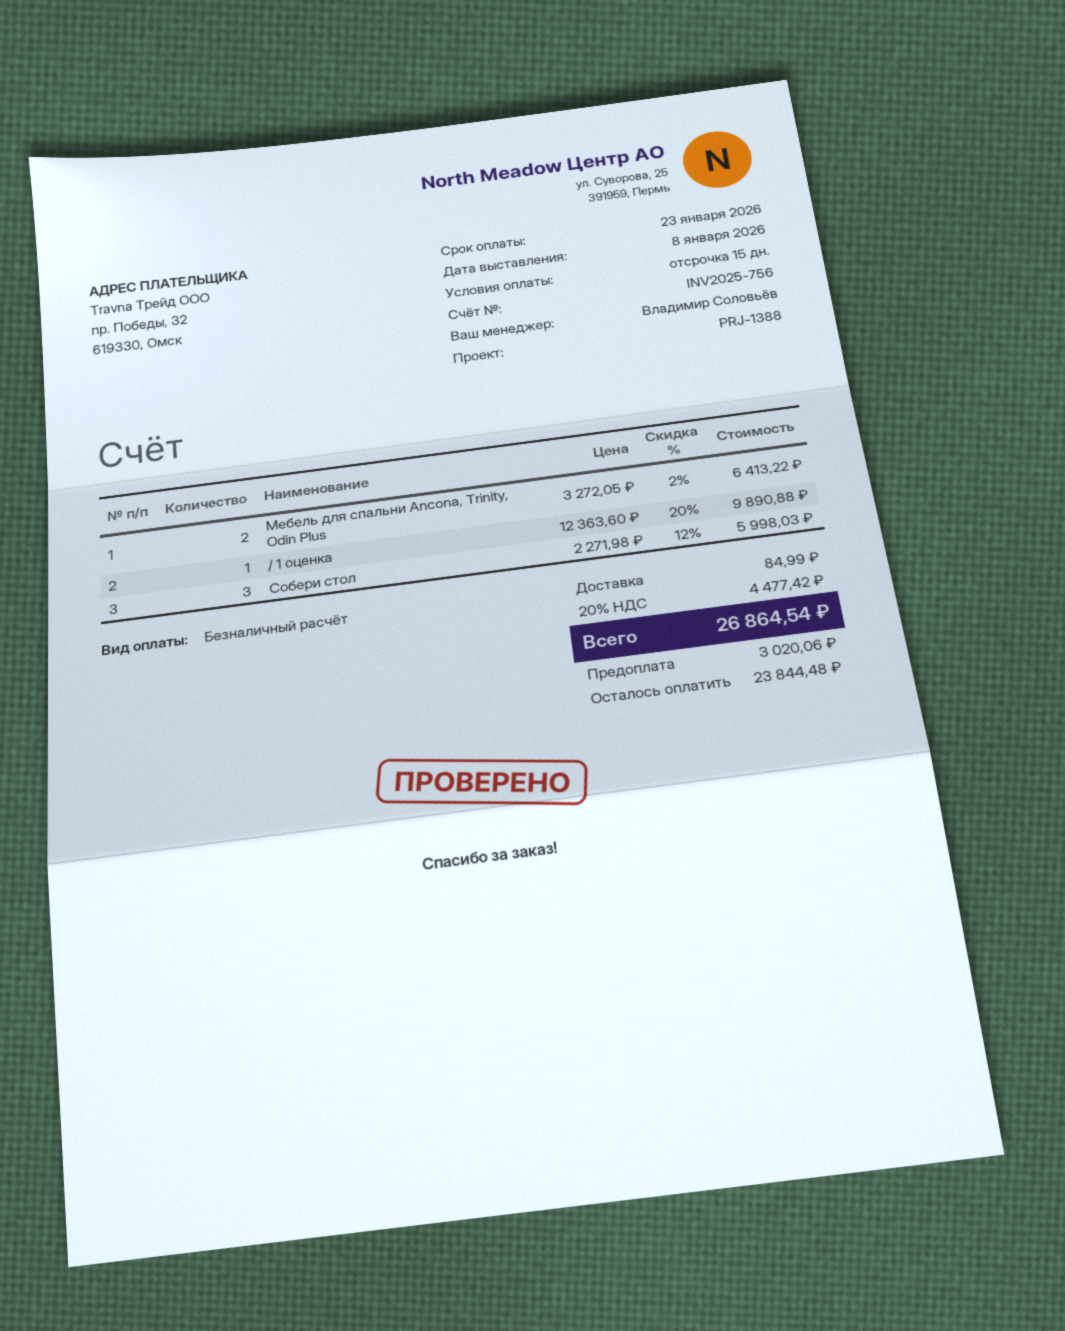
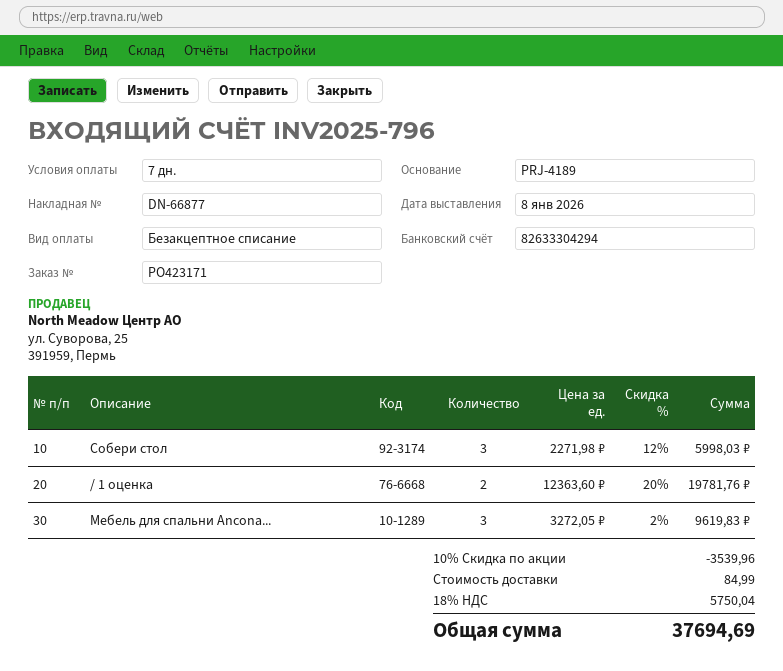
invoice number: INV2025-756 -> INV2025-796
payment terms: 15 days -> 7 days
reference: PRJ-1388 -> PRJ-4189
payment method: bank transfer -> direct debit
Мебель для спальни Ancona, Trinity, Odin Plus: 2 x 3272.05 - 2% = 6413.22 -> 3 x 3272.05 - 2% = 9619.83
/ 1 оценка: 1 x 12363.60 - 20% = 9890.88 -> 2 x 12363.60 - 20% = 19781.76
discount: none -> 10% = 3539.96
tax: 20% = 4477.42 -> 18% = 5750.04
total: 26864.54 -> 37694.69

